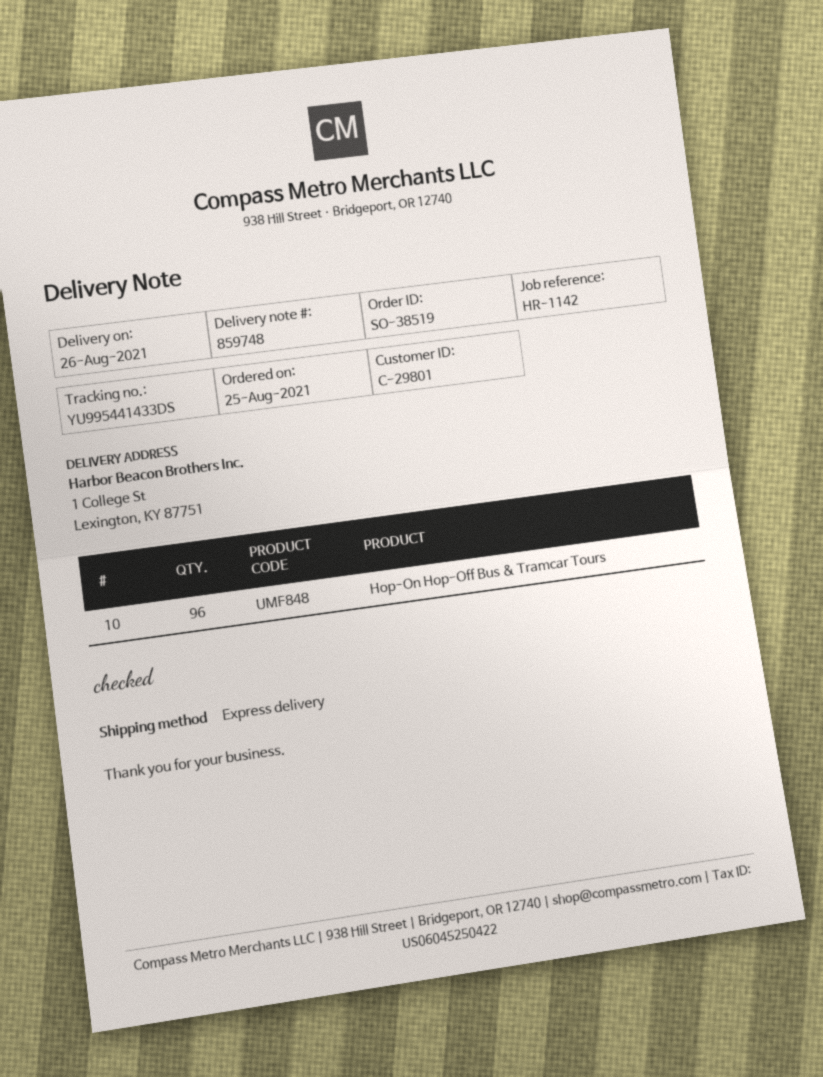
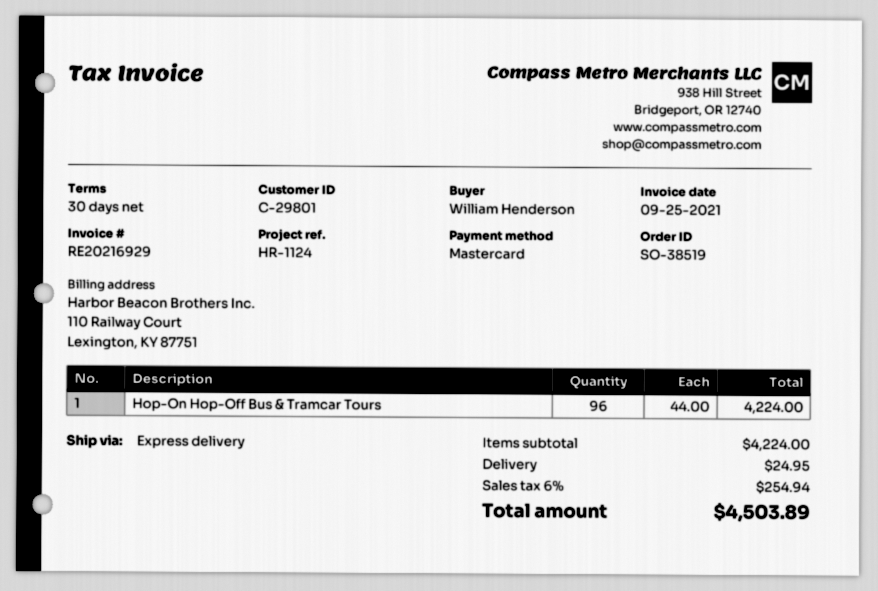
reference: HR-1142 -> HR-1124

